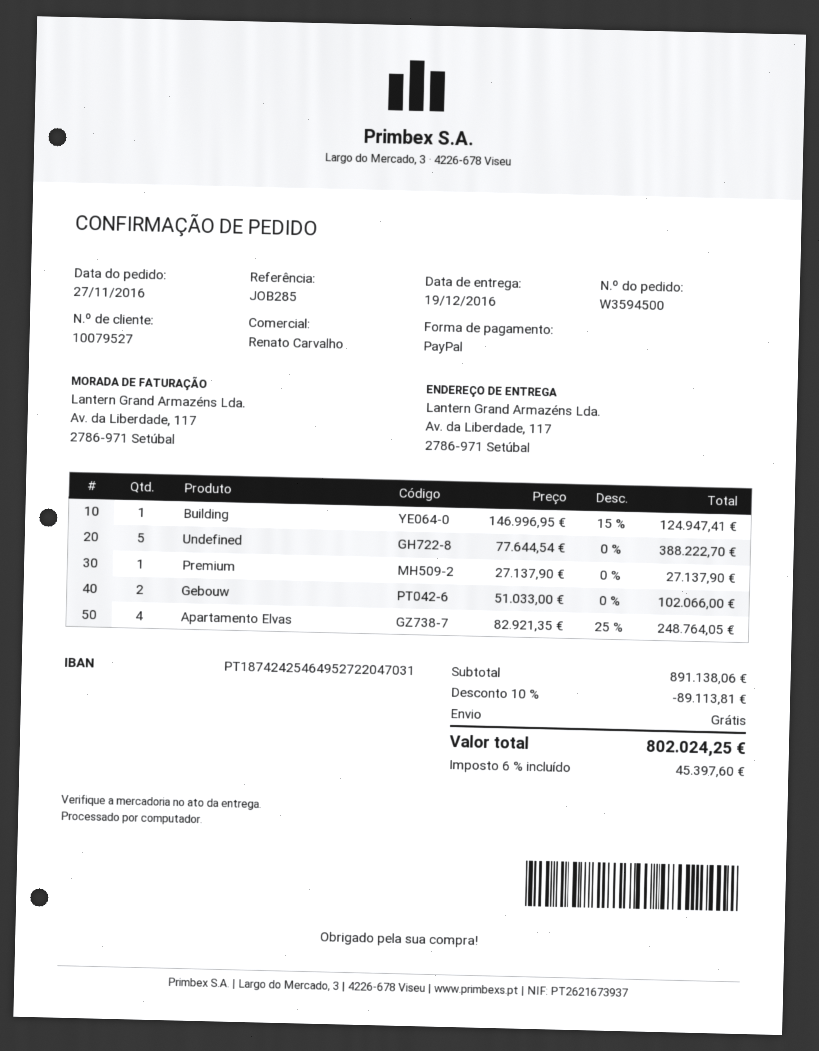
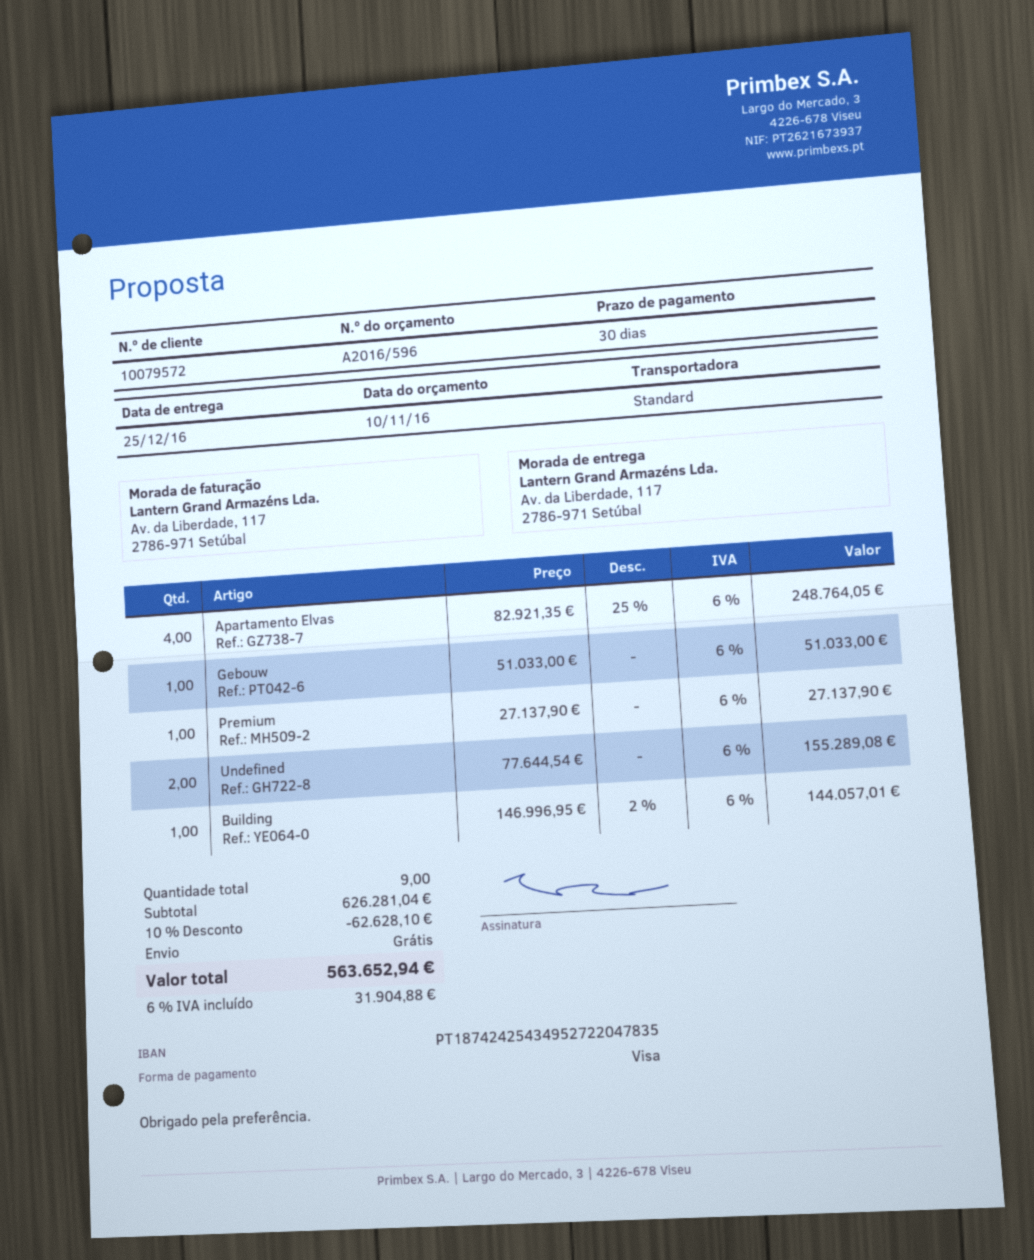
delivery date: 2016-12-19 -> 2016-12-25
customer number: 10079527 -> 10079572
payment method: PayPal -> Visa
bank account: PT18742425464952722047031 -> PT18742425434952722047835
Building: 1 x 146996.95 - 15% = 124947.41 -> 1 x 146996.95 - 2% = 144057.01
Undefined: 5 x 77644.54 = 388222.70 -> 2 x 77644.54 = 155289.08
Gebouw: 2 x 51033.00 = 102066.00 -> 1 x 51033.00 = 51033.00
subtotal: 891138.06 -> 626281.04
discount: 10% = 89113.81 -> 10% = 62628.10
tax: 6% = 45397.60 -> 6% = 31904.88
total: 802024.25 -> 563652.94

